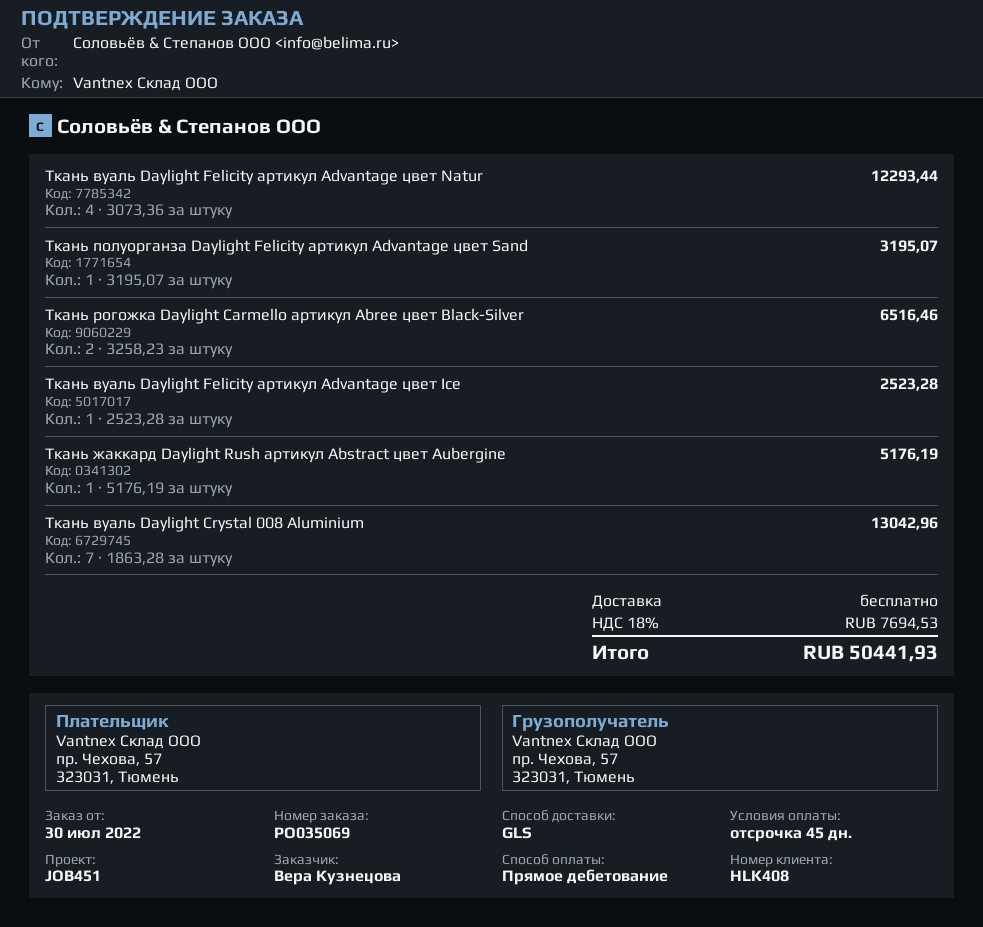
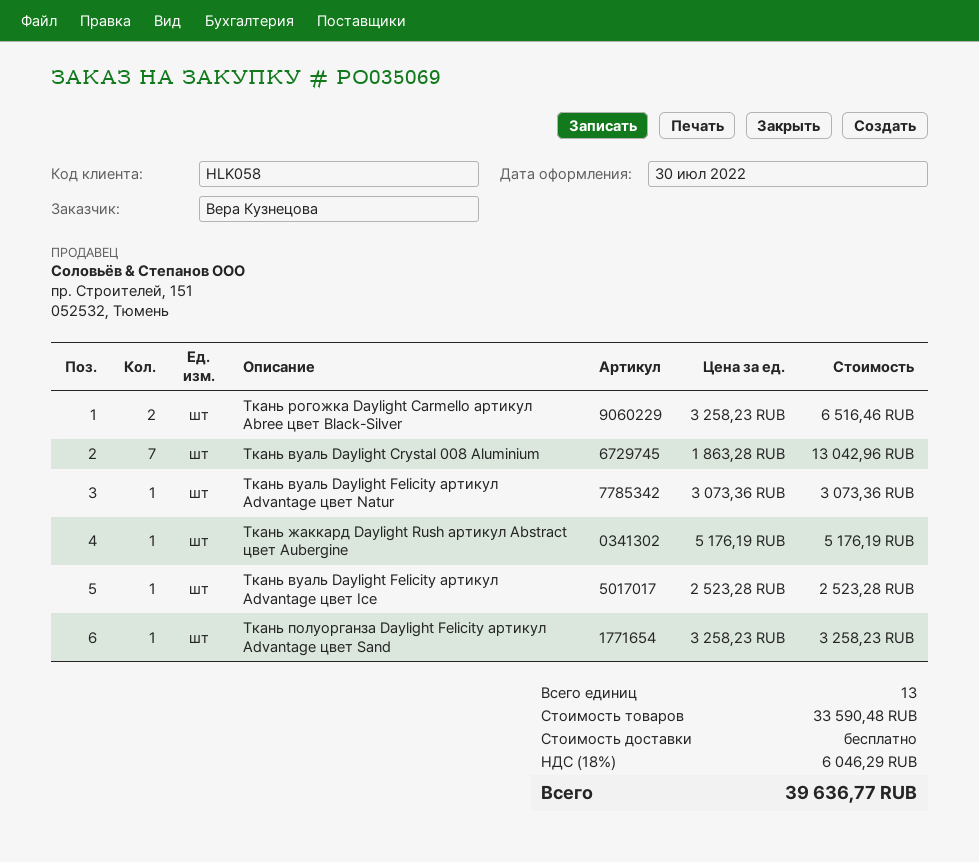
customer number: HLK408 -> HLK058
Ткань вуаль Daylight Felicity артикул Advantage цвет Natur: 4 x 3073.36 = 12293.44 -> 1 x 3073.36 = 3073.36
Ткань полуорганза Daylight Felicity артикул Advantage цвет Sand: 1 x 3195.07 = 3195.07 -> 1 x 3258.23 = 3258.23
tax: 18% = 7694.53 -> 18% = 6046.29
total: 50441.93 -> 39636.77

